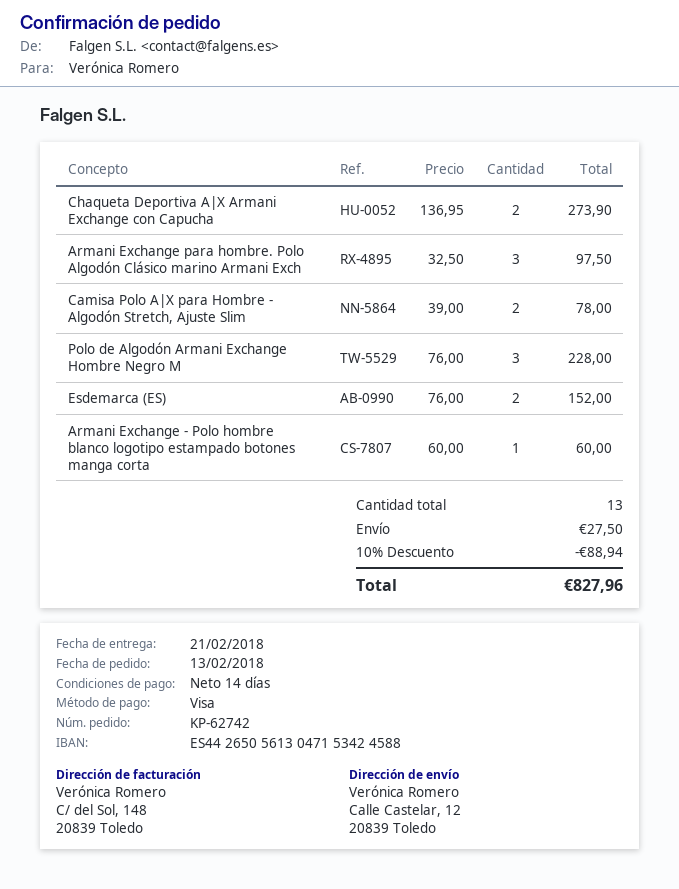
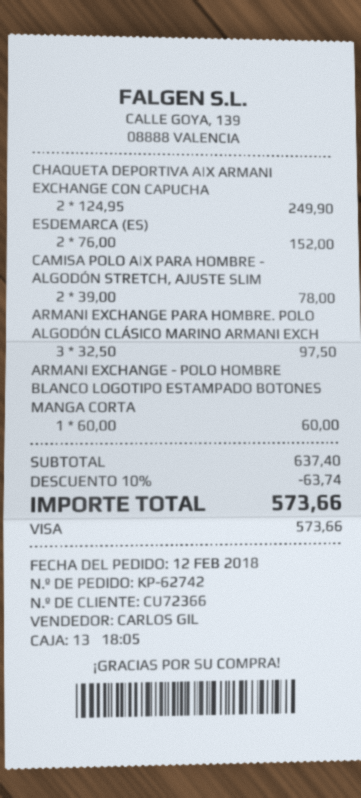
order date: 2018-02-13 -> 2018-02-12
Chaqueta Deportiva A|X Armani Exchange con Capucha: 2 x 136.95 = 273.90 -> 2 x 124.95 = 249.90
Polo de Algodón Armani Exchange Hombre Negro M: 3 x 76.00 = 228.00 -> none
discount: 10% = 88.94 -> 10% = 63.74
shipping: 27.50 -> none
total: 827.96 -> 573.66

